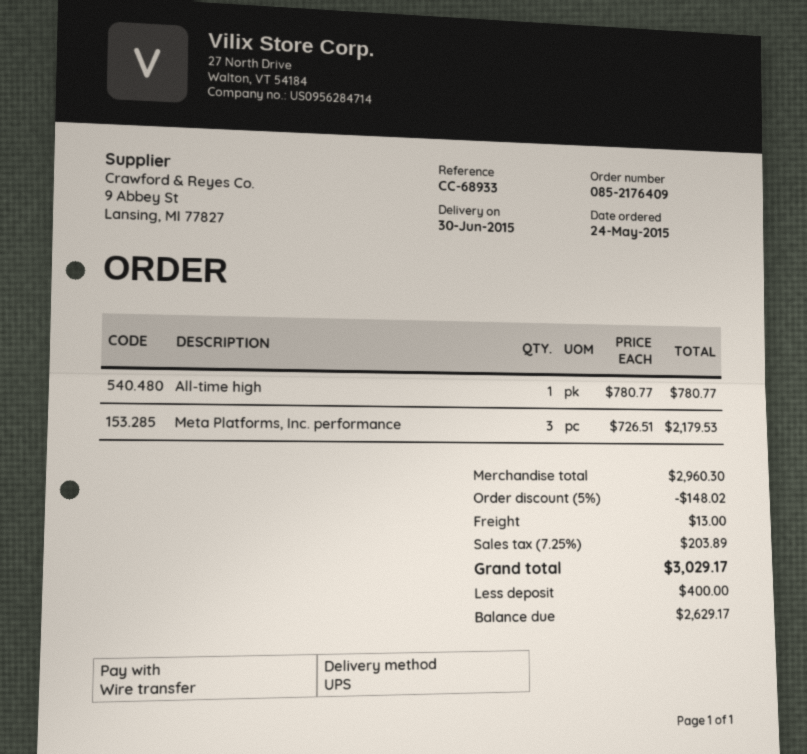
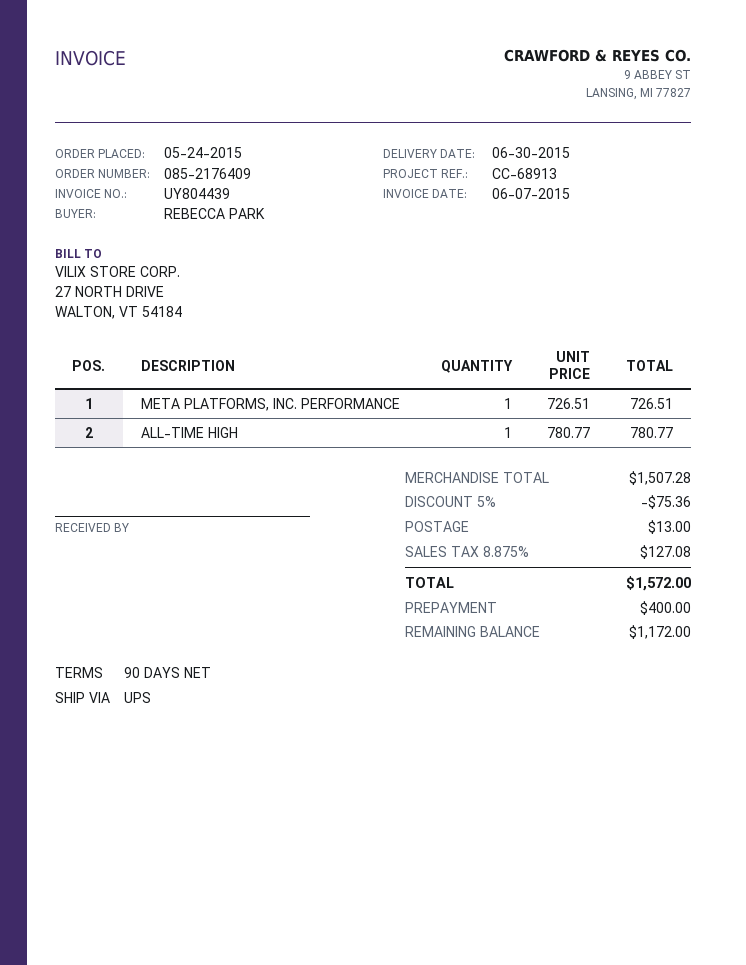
reference: CC-68933 -> CC-68913
Meta Platforms, Inc. performance: 3 x 726.51 = 2179.53 -> 1 x 726.51 = 726.51
subtotal: 2960.30 -> 1507.28
discount: 5% = 148.02 -> 5% = 75.36
tax: 7.25% = 203.89 -> 8.875% = 127.08
total: 3029.17 -> 1572.00
balance: 2629.17 -> 1172.00

